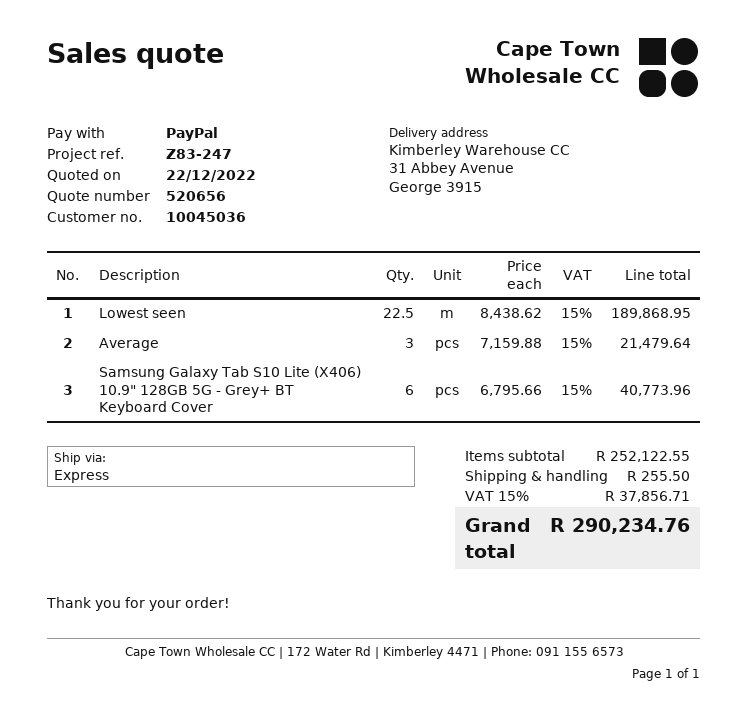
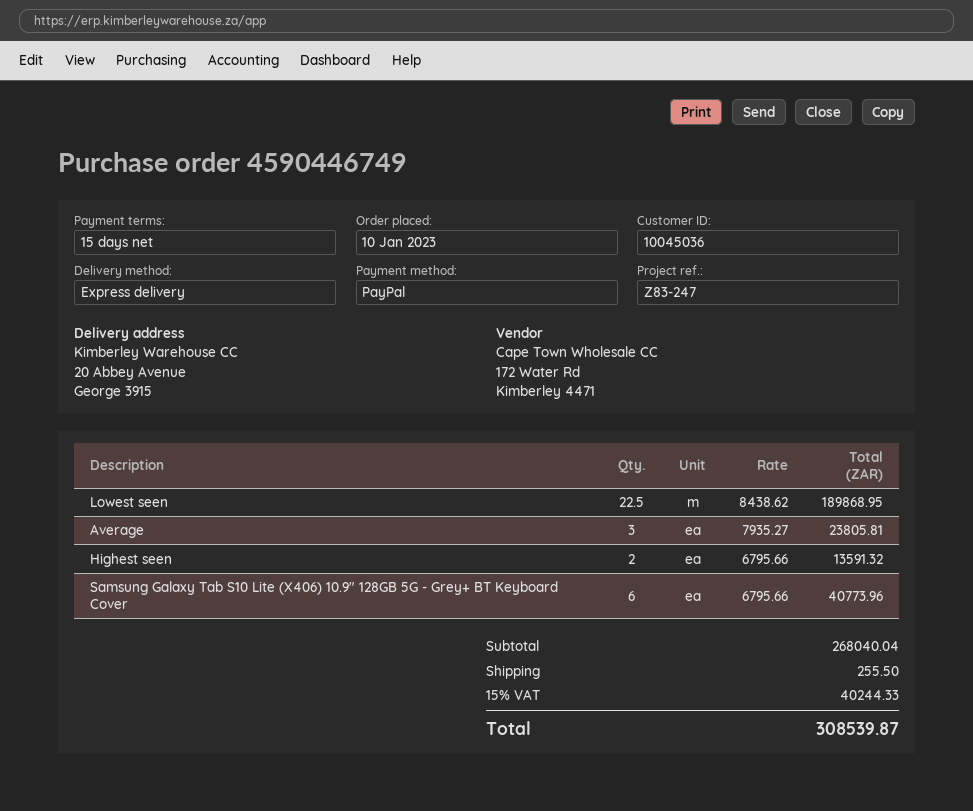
ship to: 31 Abbey Avenue, George 3915 -> 20 Abbey Avenue, George 3915
Average: 3 x 7159.88 = 21479.64 -> 3 x 7935.27 = 23805.81
Highest seen: none -> 2 x 6795.66 = 13591.32
subtotal: 252122.55 -> 268040.04
tax: 15% = 37856.71 -> 15% = 40244.33
total: 290234.76 -> 308539.87

